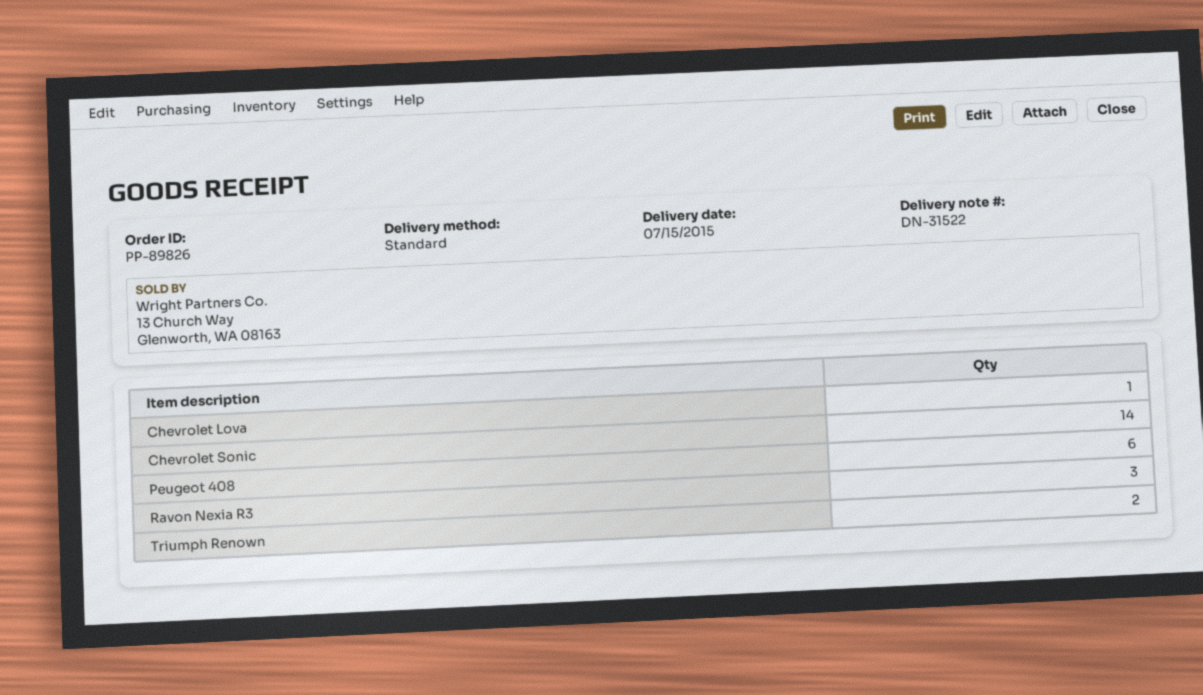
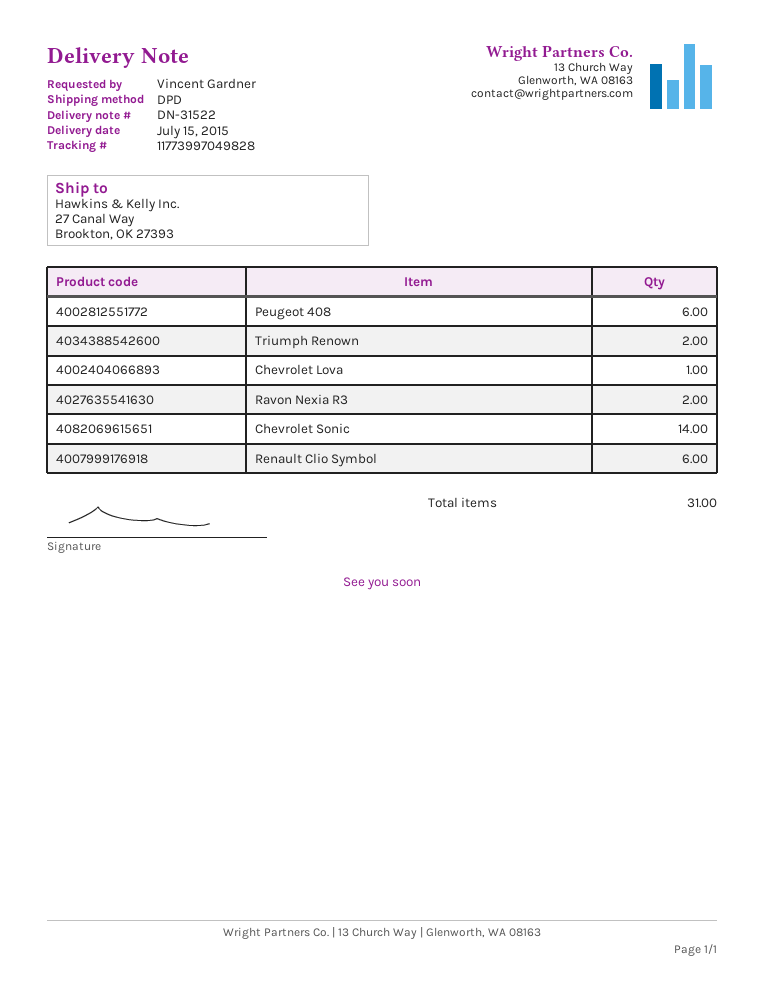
shipping method: standard -> DPD
Ravon Nexia R3: 3 -> 2
Renault Clio Symbol: none -> 6

